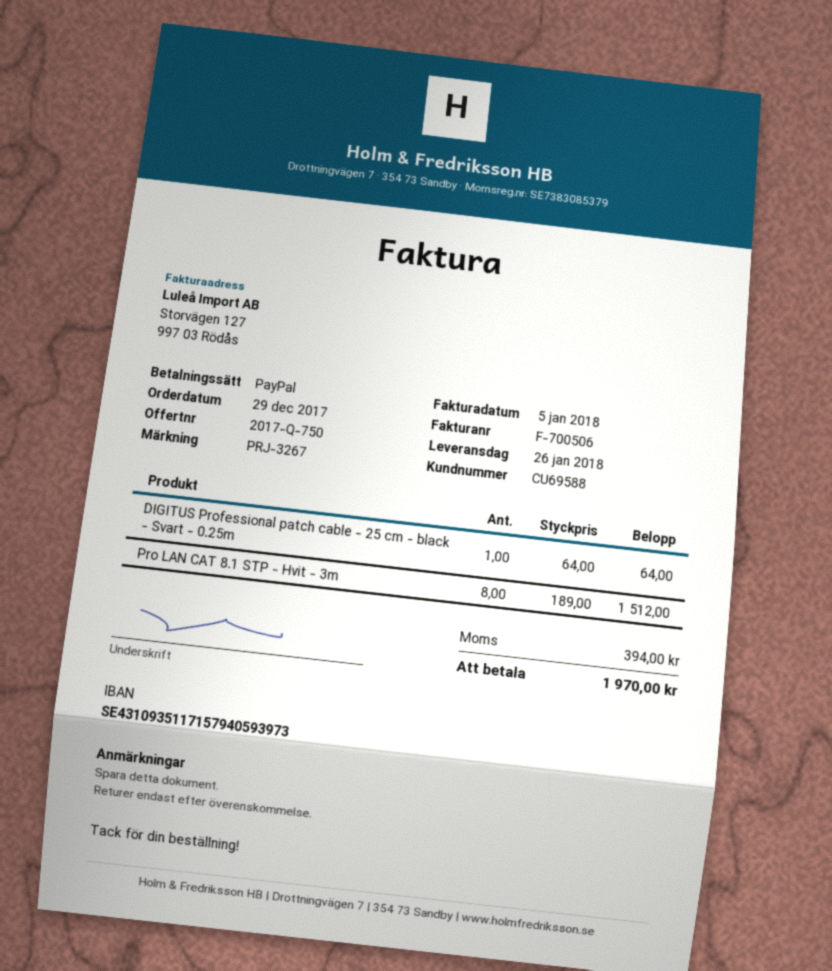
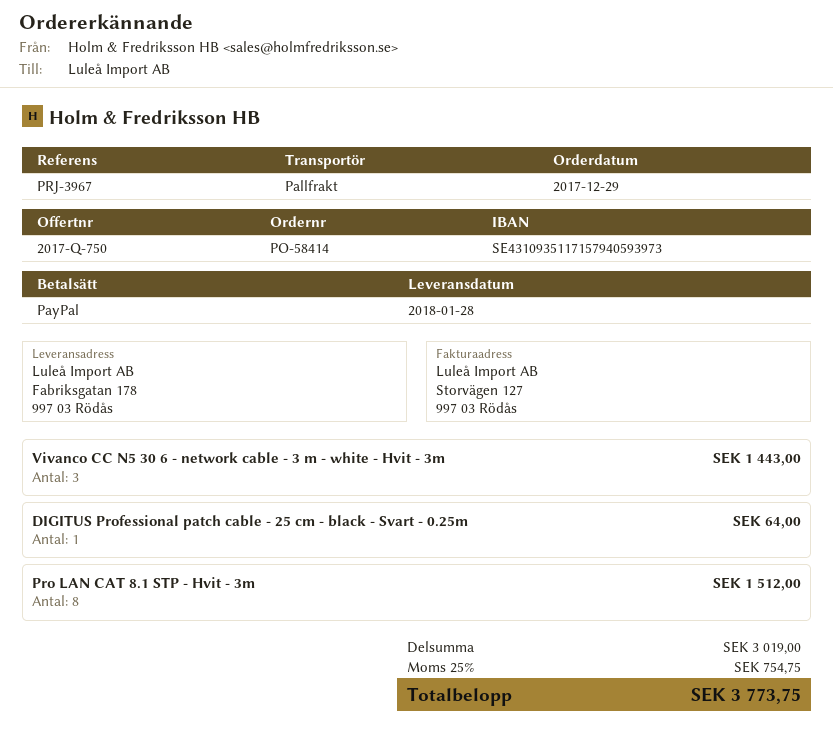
delivery date: 2018-01-26 -> 2018-01-28
reference: PRJ-3267 -> PRJ-3967
Vivanco CC N5 30 6 - network cable - 3 m - white - Hvit - 3m: none -> 3 for 1443.00
tax: 394.00 -> 754.75
total: 1970.00 -> 3773.75

